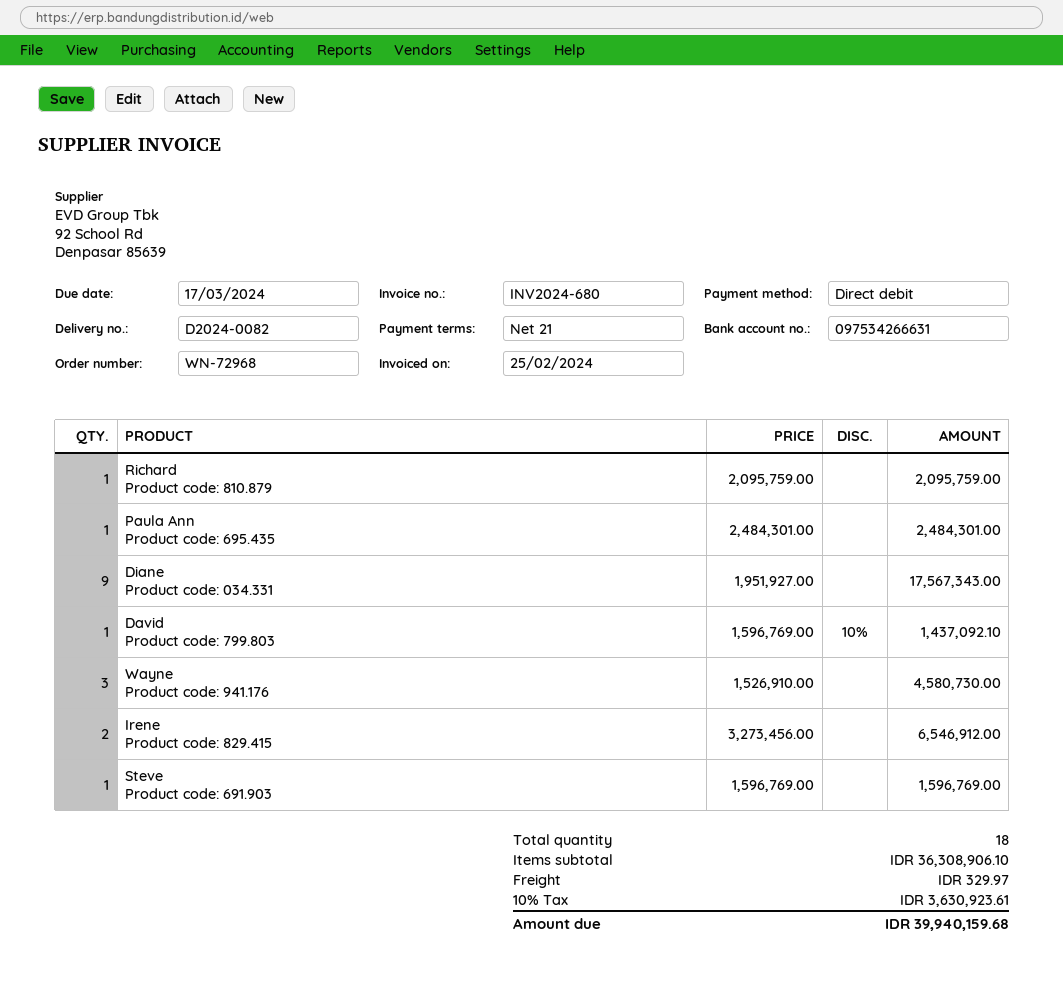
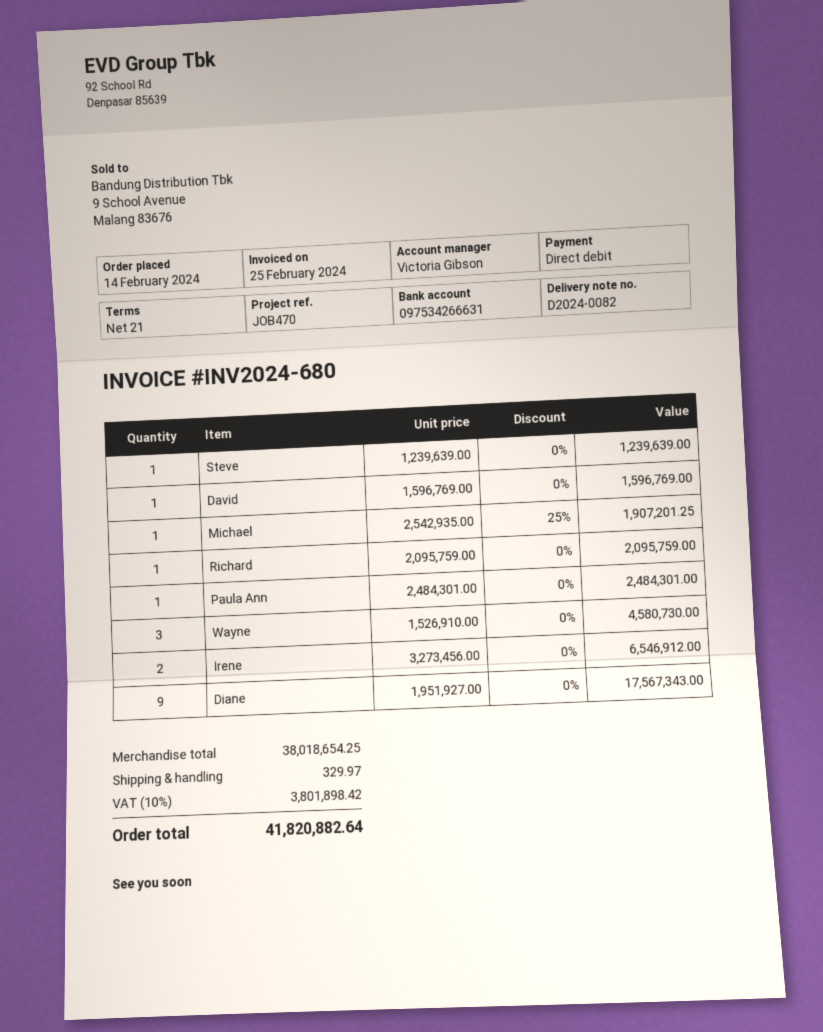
David: 1 x 1596769.00 - 10% = 1437092.10 -> 1 x 1596769.00 = 1596769.00
Steve: 1 x 1596769.00 = 1596769.00 -> 1 x 1239639.00 = 1239639.00
Michael: none -> 1 x 2542935.00 - 25% = 1907201.25
subtotal: 36308906.10 -> 38018654.25
tax: 10% = 3630923.61 -> 10% = 3801898.42
total: 39940159.68 -> 41820882.64

